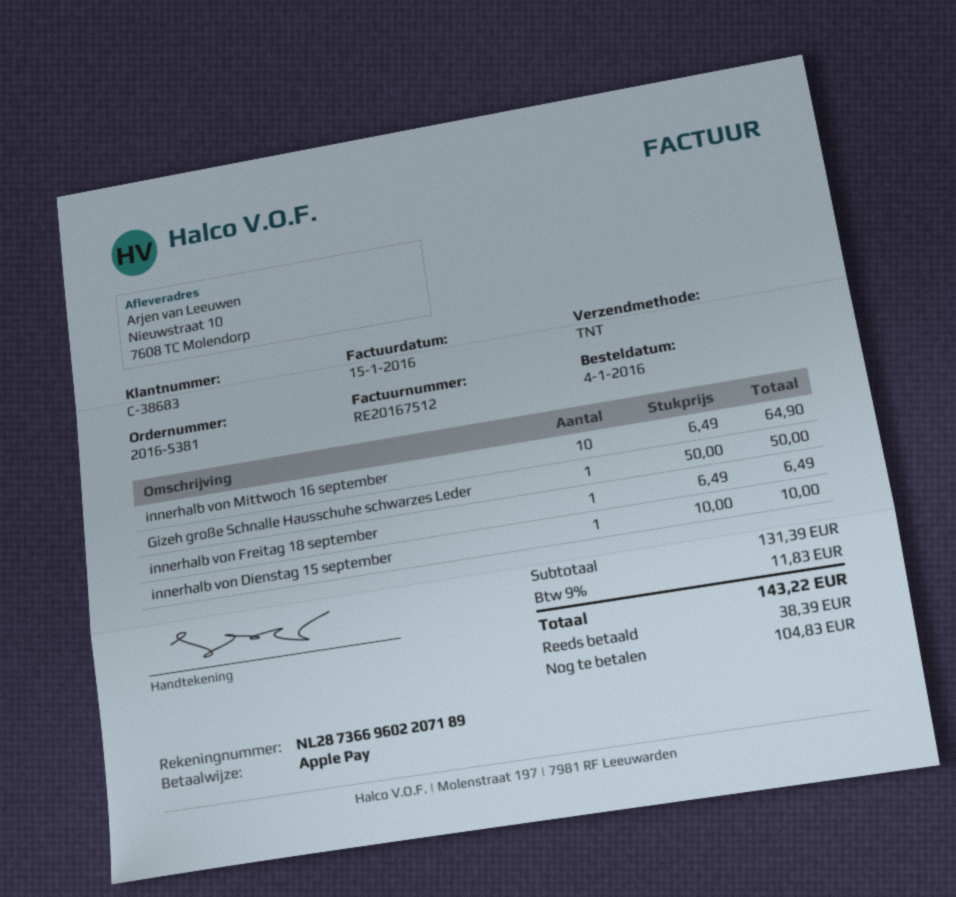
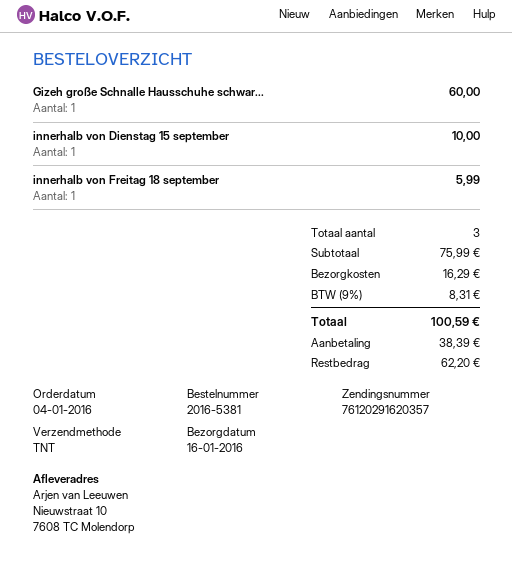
innerhalb von Mittwoch 16 september: 10 for 64.90 -> none
Gizeh große Schnalle Hausschuhe schwarzes Leder: 1 for 50.00 -> 1 for 60.00
innerhalb von Freitag 18 september: 1 for 6.49 -> 1 for 5.99
subtotal: 131.39 -> 75.99
shipping: none -> 16.29
tax: 9% = 11.83 -> 9% = 8.31
total: 143.22 -> 100.59
balance: 104.83 -> 62.20

